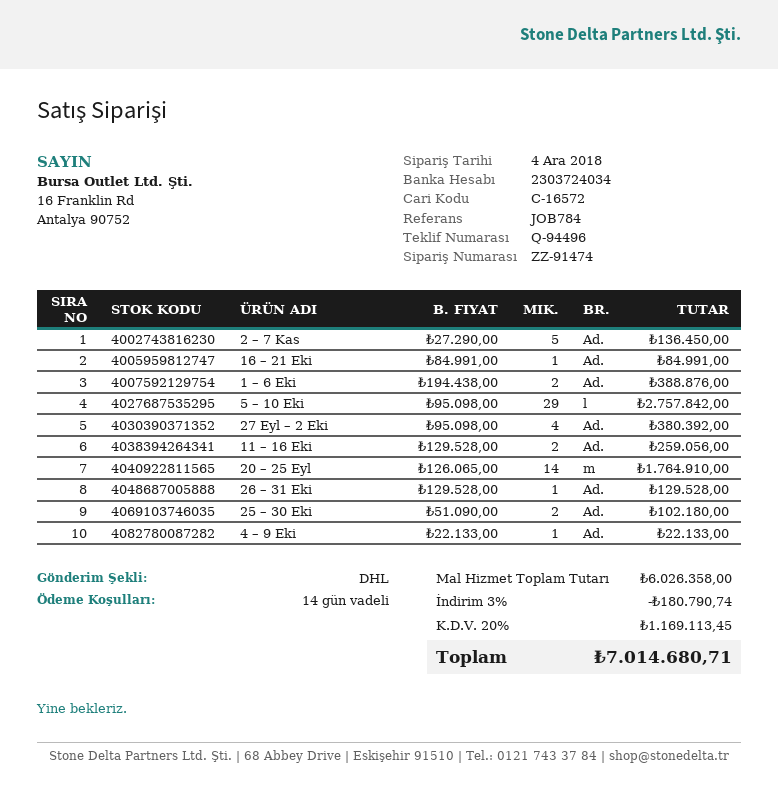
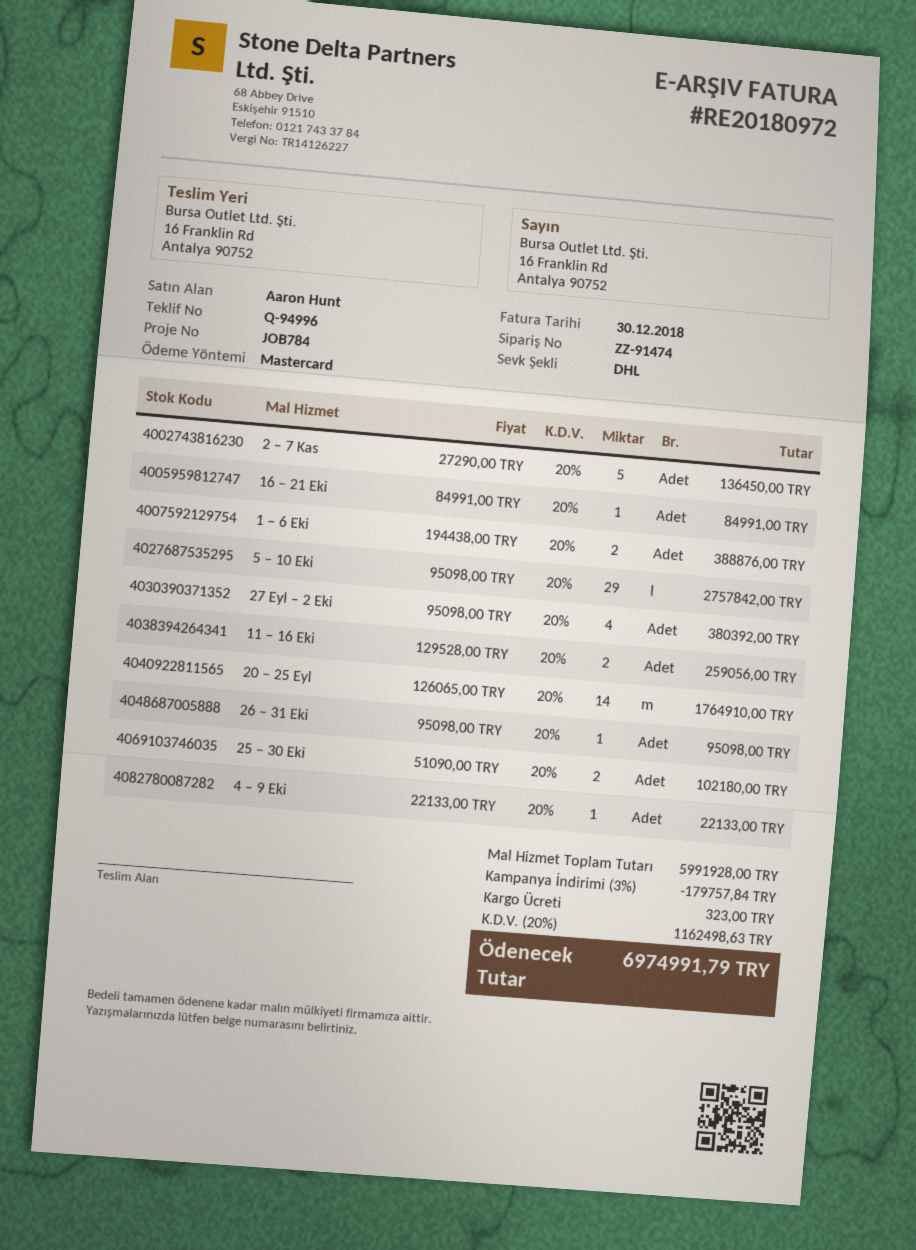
quote number: Q-94496 -> Q-94996
26 – 31 Eki: 1 x 129528.00 = 129528.00 -> 1 x 95098.00 = 95098.00
subtotal: 6026358.00 -> 5991928.00
discount: 3% = 180790.74 -> 3% = 179757.84
shipping: none -> 323.00
tax: 20% = 1169113.45 -> 20% = 1162498.63
total: 7014680.71 -> 6974991.79

